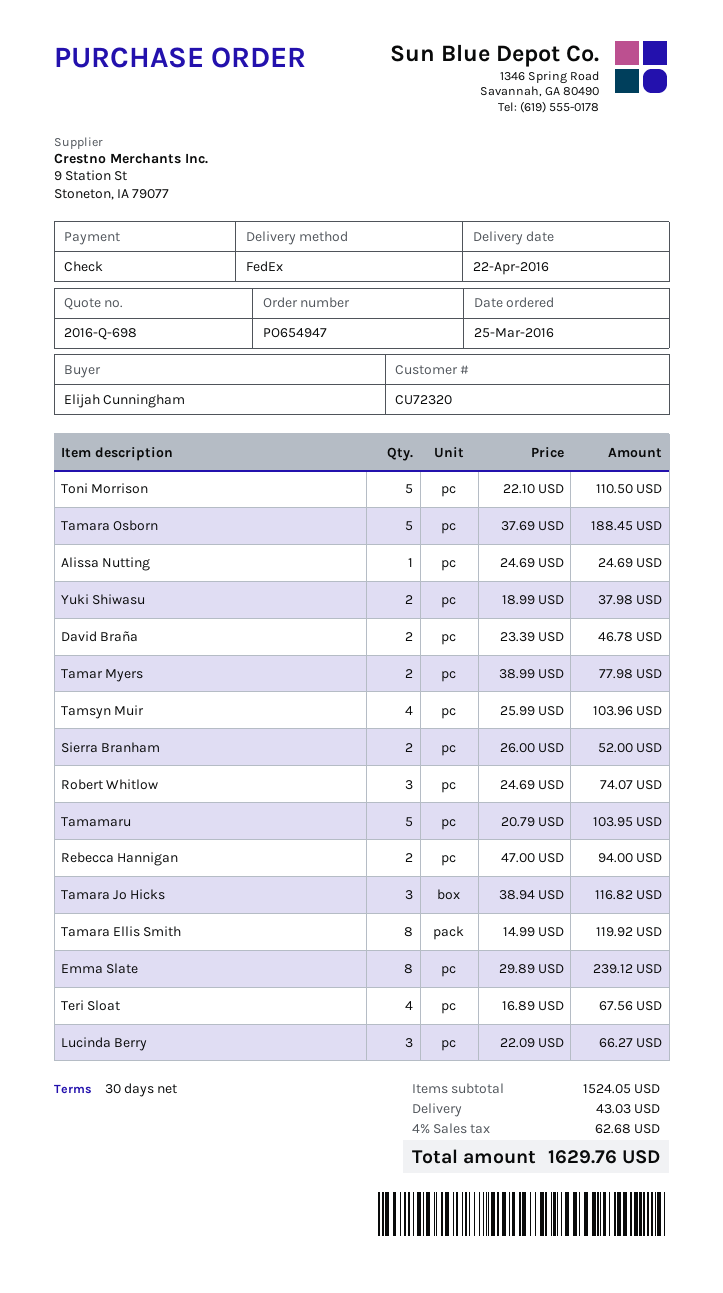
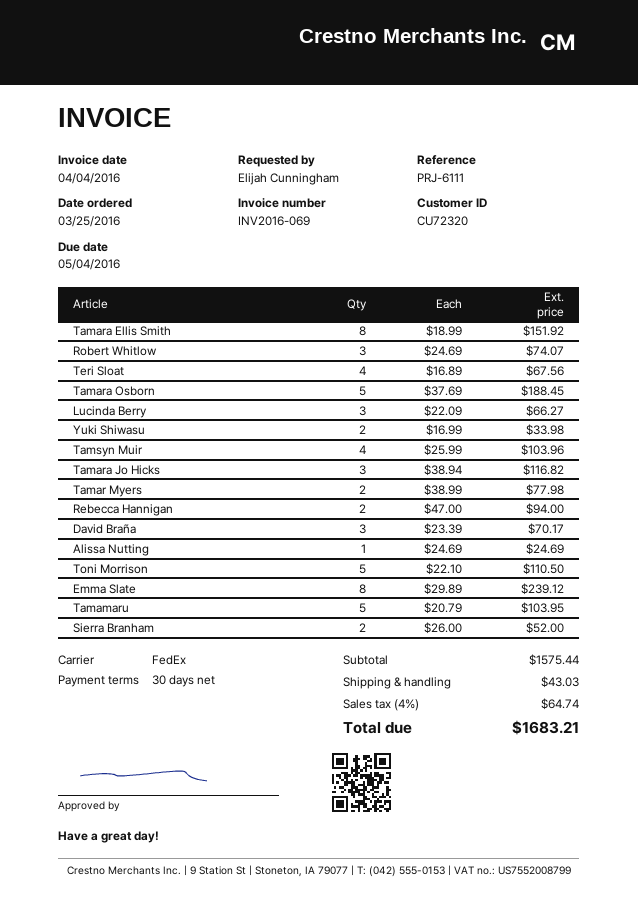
Yuki Shiwasu: 2 x 18.99 = 37.98 -> 2 x 16.99 = 33.98
David Braña: 2 x 23.39 = 46.78 -> 3 x 23.39 = 70.17
Tamara Ellis Smith: 8 x 14.99 = 119.92 -> 8 x 18.99 = 151.92
subtotal: 1524.05 -> 1575.44
tax: 4% = 62.68 -> 4% = 64.74
total: 1629.76 -> 1683.21

